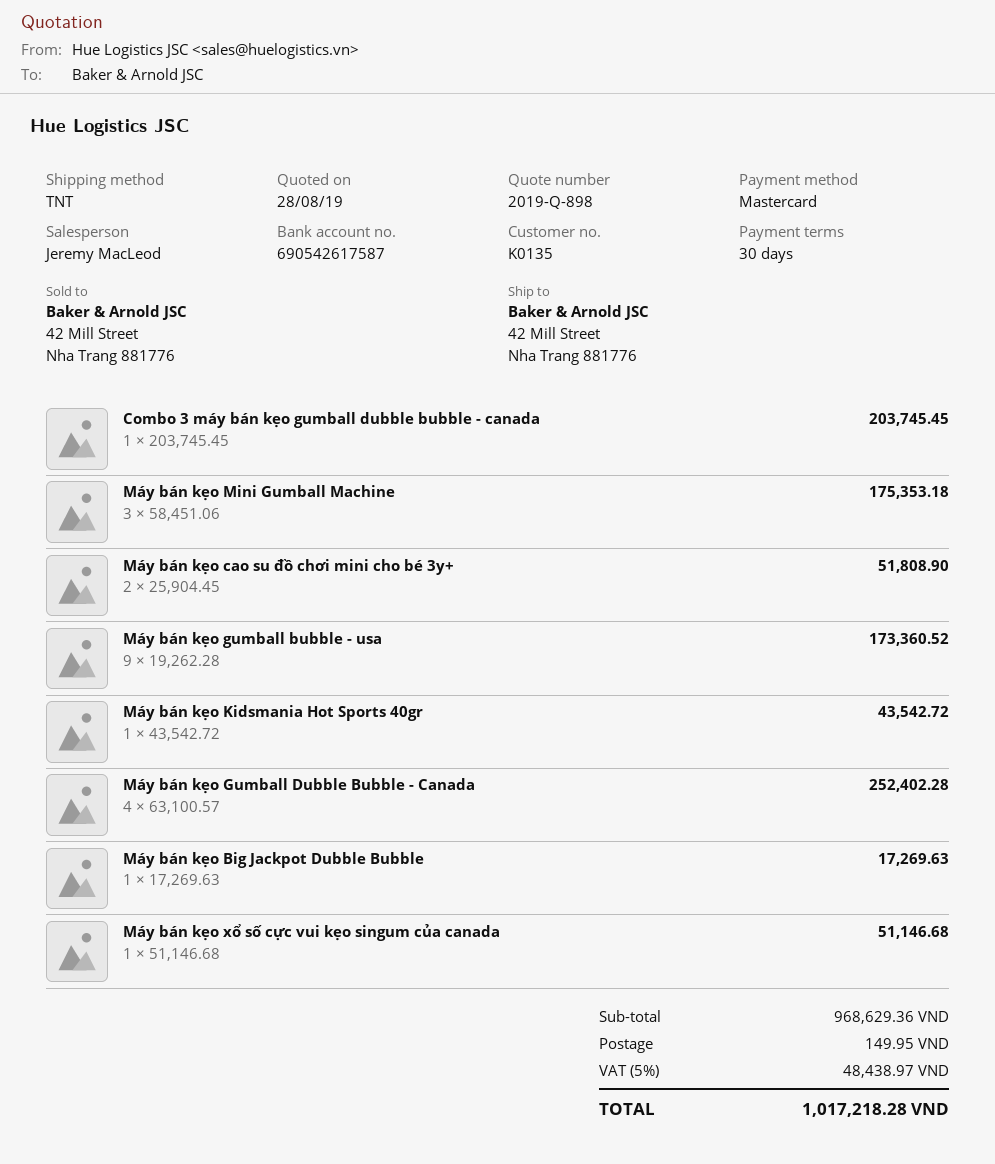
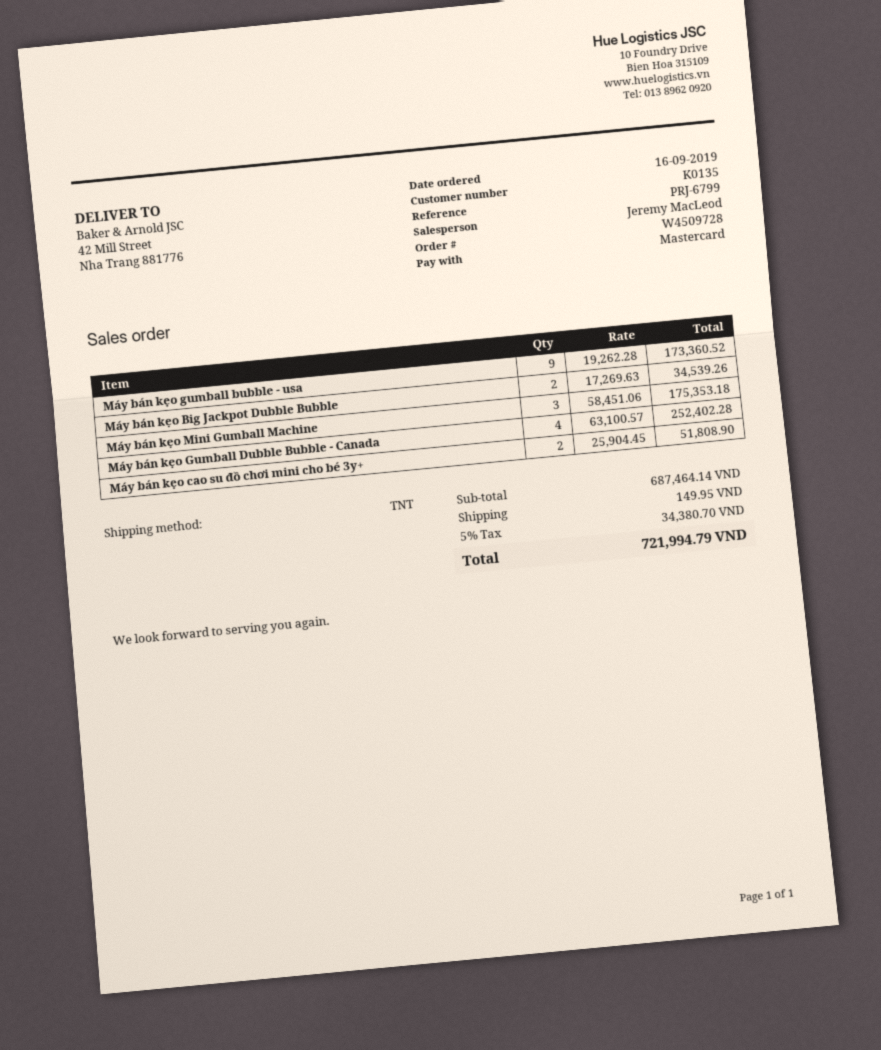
Combo 3 máy bán kẹo gumball dubble bubble - canada: 1 x 203745.45 = 203745.45 -> none
Máy bán kẹo Kidsmania Hot Sports 40gr: 1 x 43542.72 = 43542.72 -> none
Máy bán kẹo Big Jackpot Dubble Bubble: 1 x 17269.63 = 17269.63 -> 2 x 17269.63 = 34539.26
Máy bán kẹo xổ số cực vui kẹo singum của canada: 1 x 51146.68 = 51146.68 -> none
subtotal: 968629.36 -> 687464.14
tax: 5% = 48438.97 -> 5% = 34380.70
total: 1017218.28 -> 721994.79

